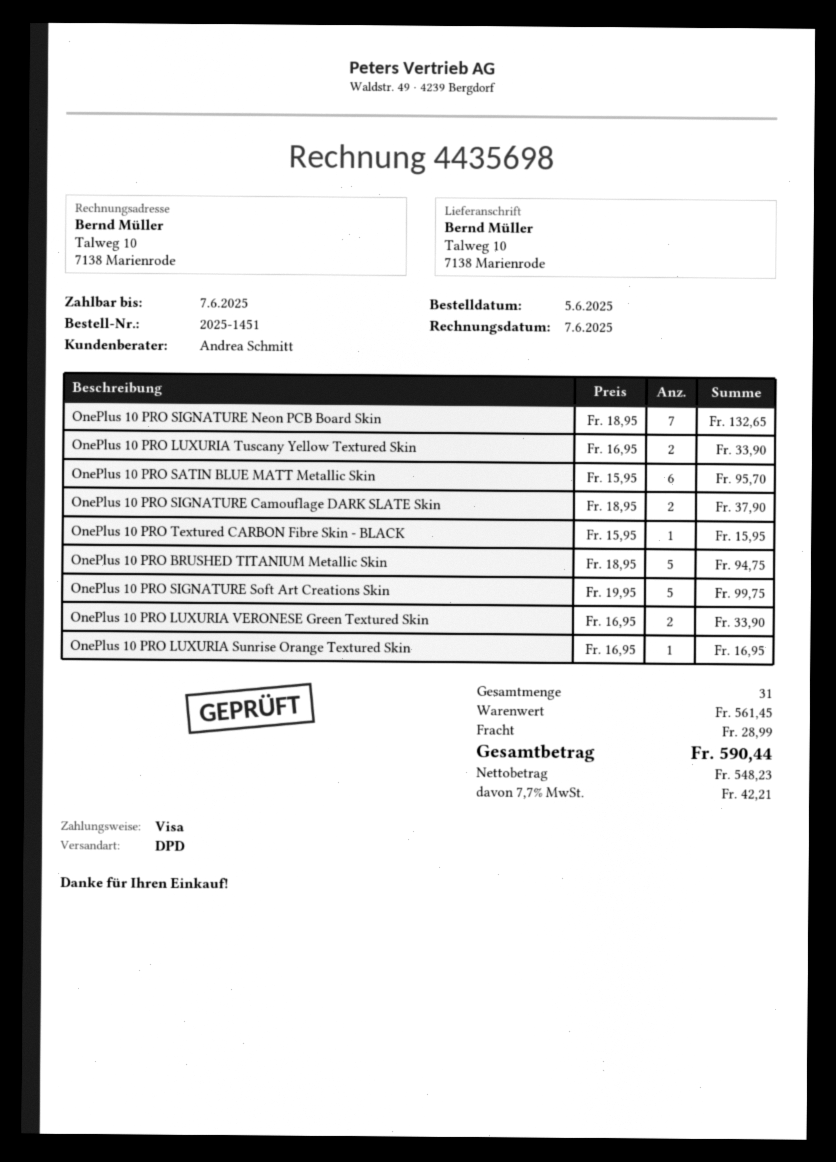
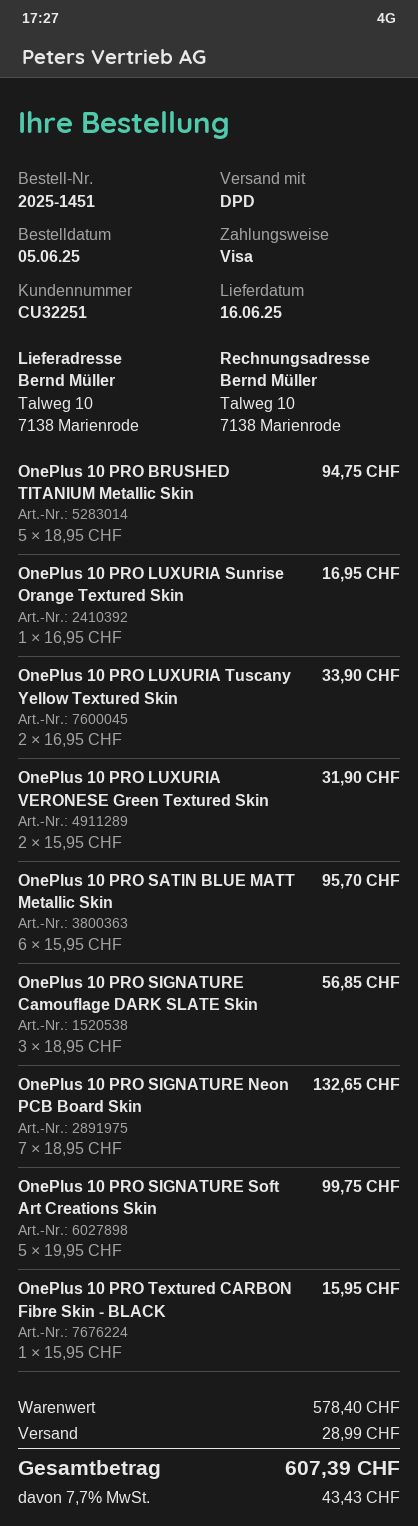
OnePlus 10 PRO SIGNATURE Camouflage DARK SLATE Skin: 2 x 18.95 = 37.90 -> 3 x 18.95 = 56.85
OnePlus 10 PRO LUXURIA VERONESE Green Textured Skin: 2 x 16.95 = 33.90 -> 2 x 15.95 = 31.90
subtotal: 561.45 -> 578.40
tax: 7.7% = 42.21 -> 7.7% = 43.43
total: 590.44 -> 607.39

